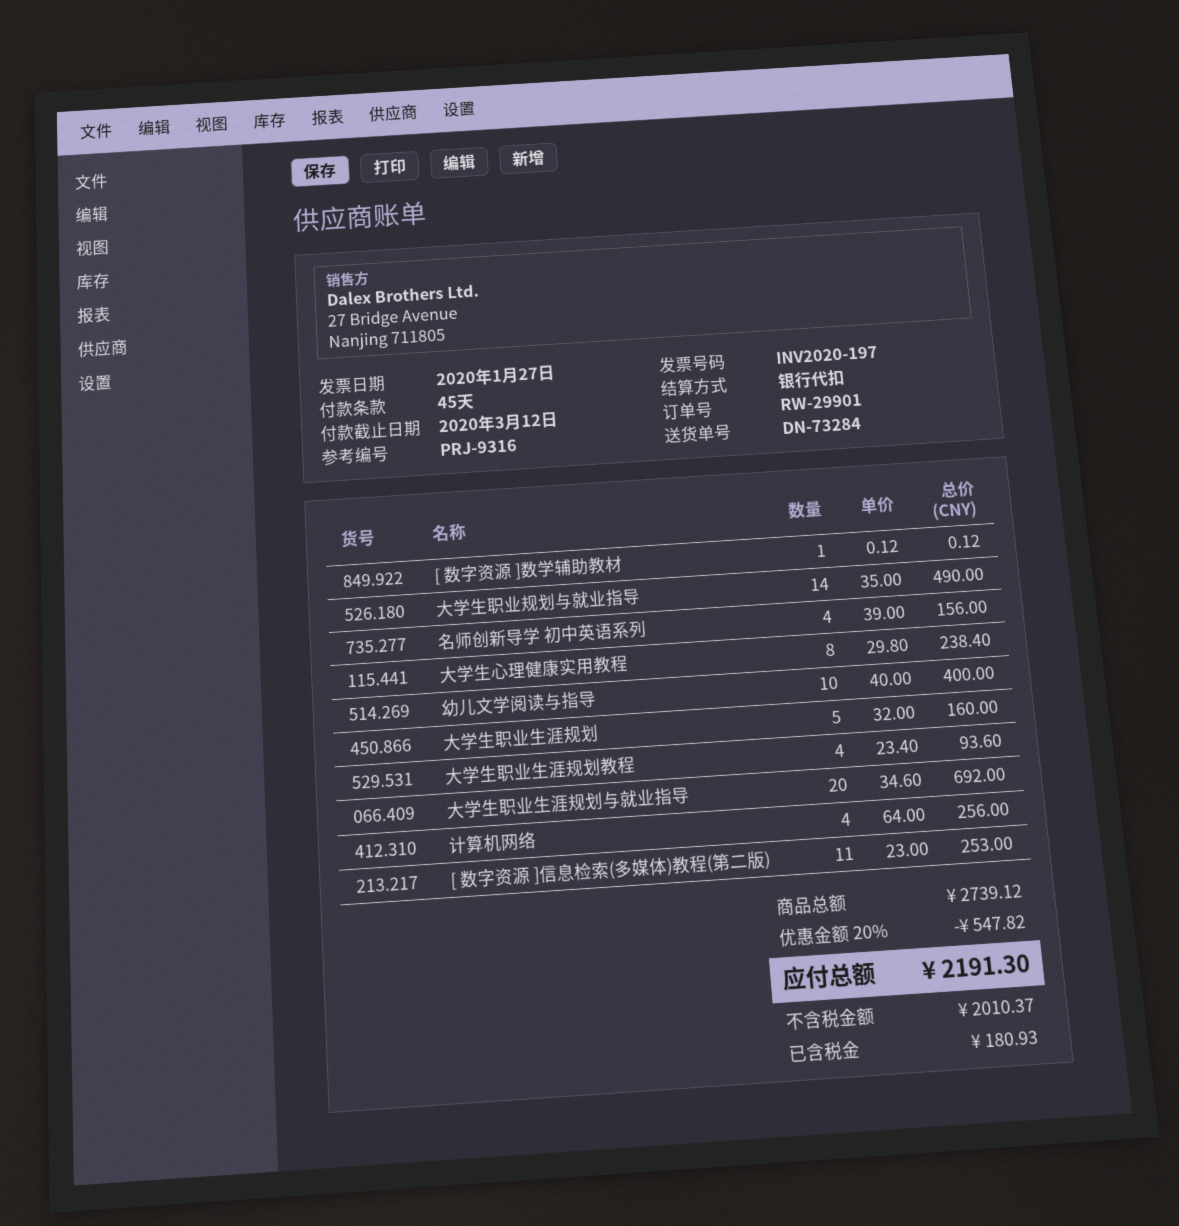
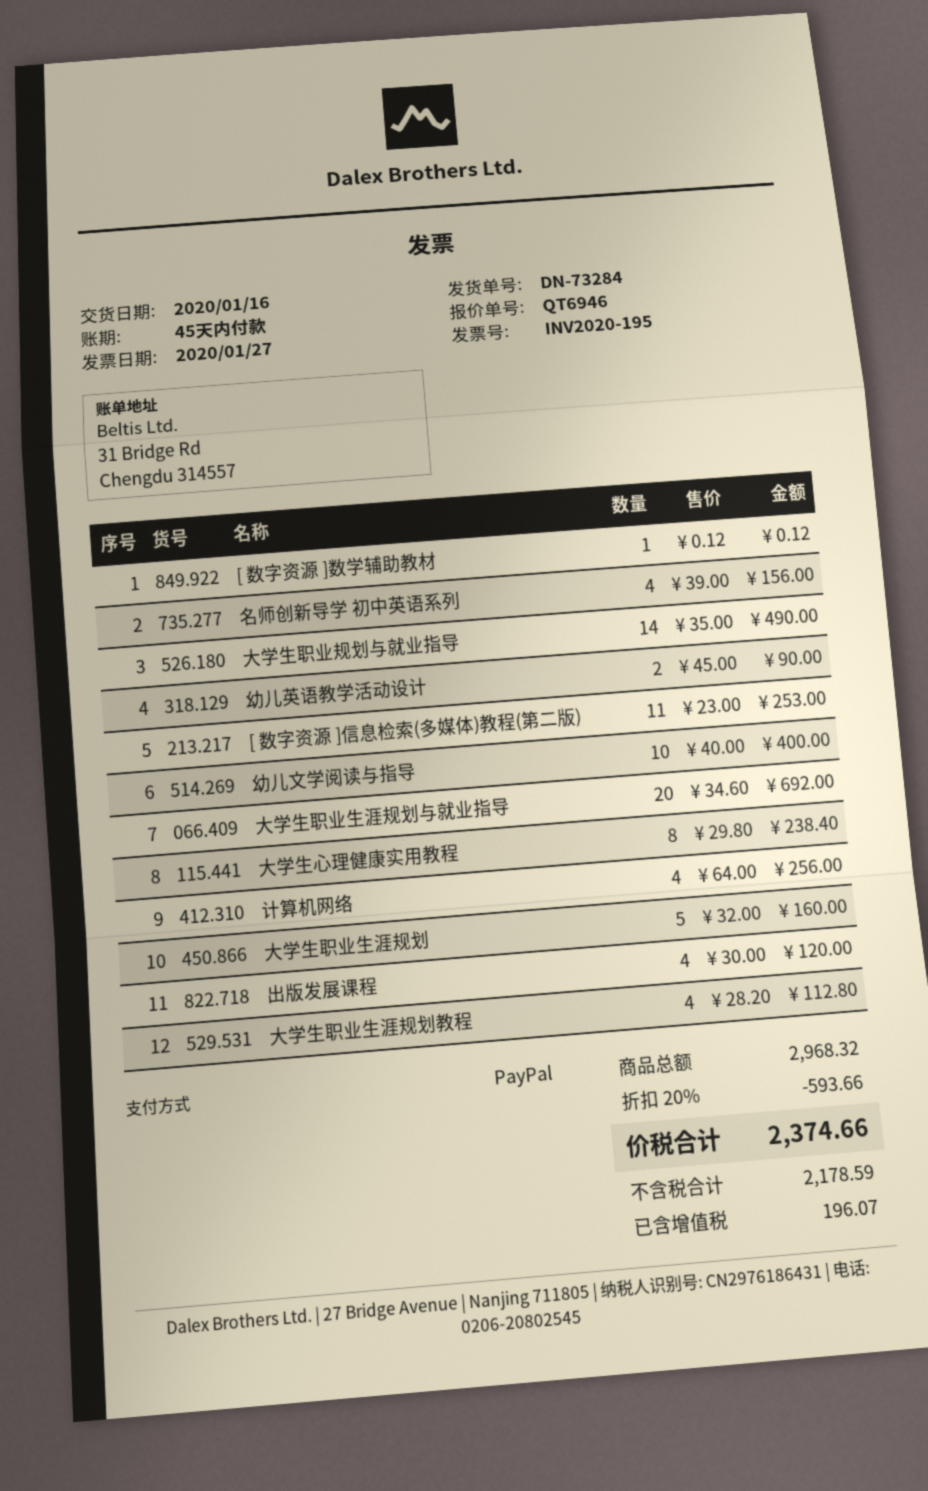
invoice number: INV2020-197 -> INV2020-195
payment method: direct debit -> PayPal
大学生职业生涯规划教程: 4 x 23.40 = 93.60 -> 4 x 28.20 = 112.80
幼儿英语教学活动设计: none -> 2 x 45.00 = 90.00
出版发展课程: none -> 4 x 30.00 = 120.00
subtotal: 2739.12 -> 2968.32
discount: 20% = 547.82 -> 20% = 593.66
net: 2010.37 -> 2178.59
tax: 180.93 -> 196.07
total: 2191.30 -> 2374.66

